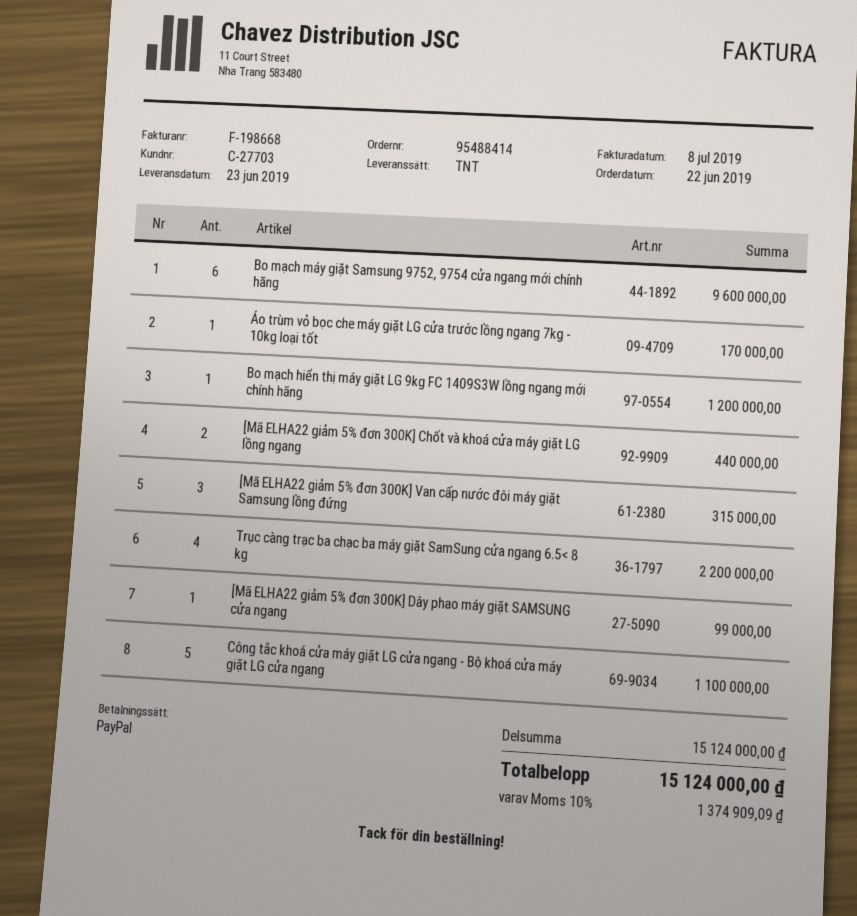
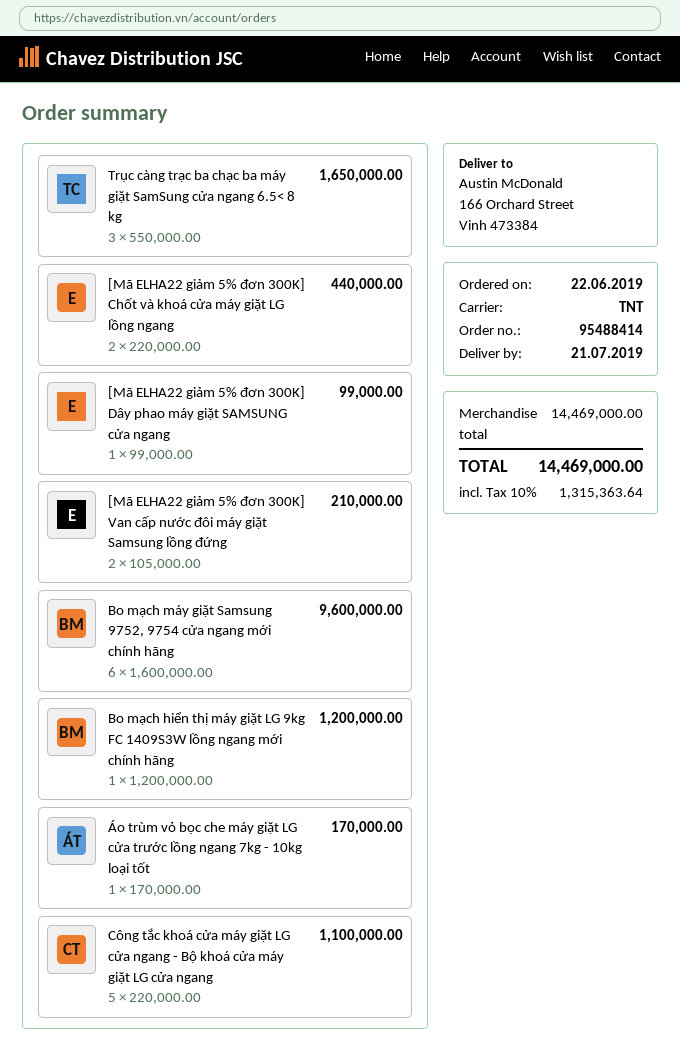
delivery date: 2019-06-23 -> 2019-07-21
[Mã ELHA22 giảm 5% đơn 300K] Van cấp nước đôi máy giặt Samsung lồng đứng: 3 for 315000.00 -> 2 for 210000.00
Trục càng trạc ba chạc ba máy giặt SamSung cửa ngang 6.5< 8 kg: 4 for 2200000.00 -> 3 for 1650000.00
subtotal: 15124000.00 -> 14469000.00
tax: 10% = 1374909.09 -> 10% = 1315363.64
total: 15124000.00 -> 14469000.00

